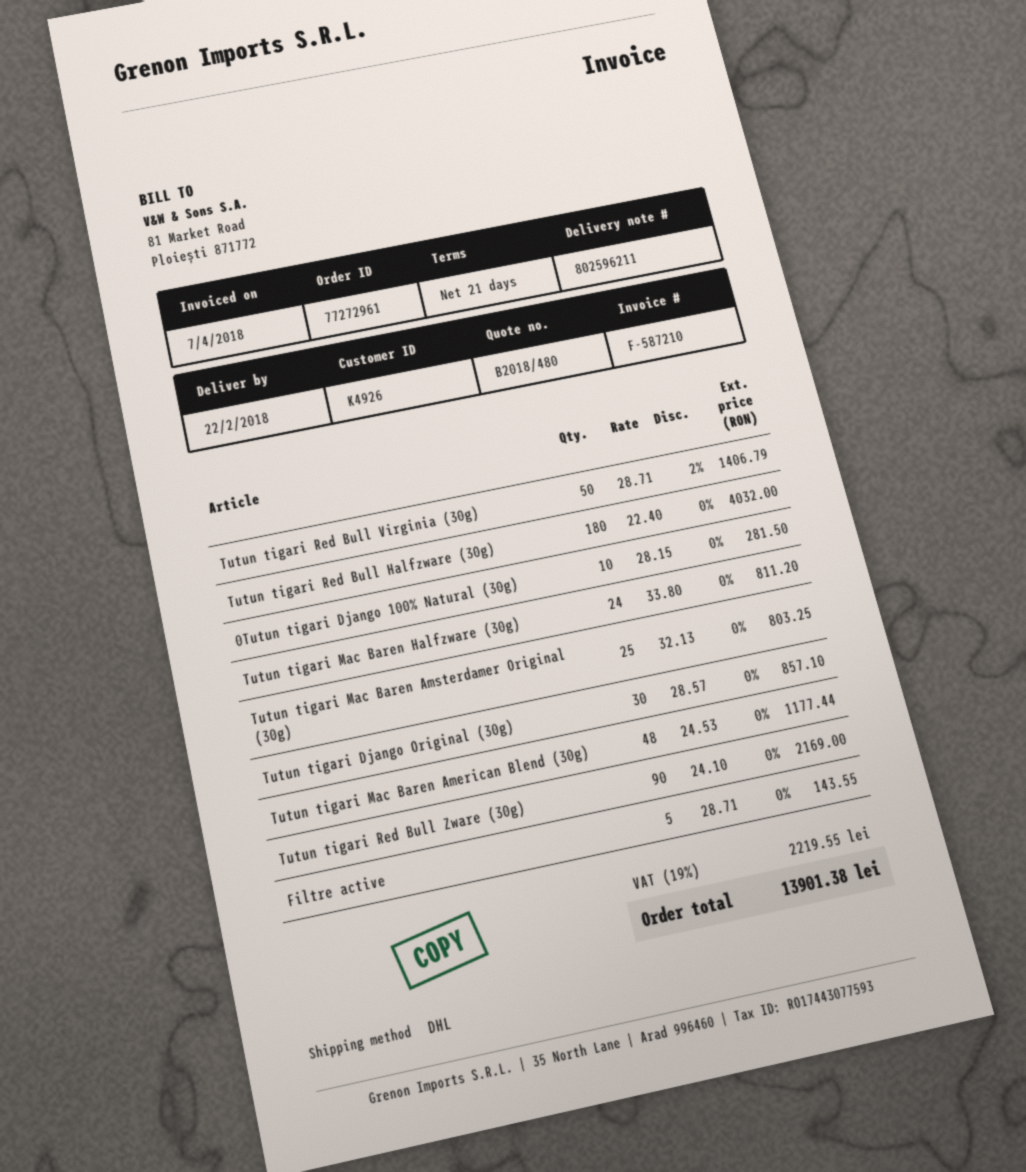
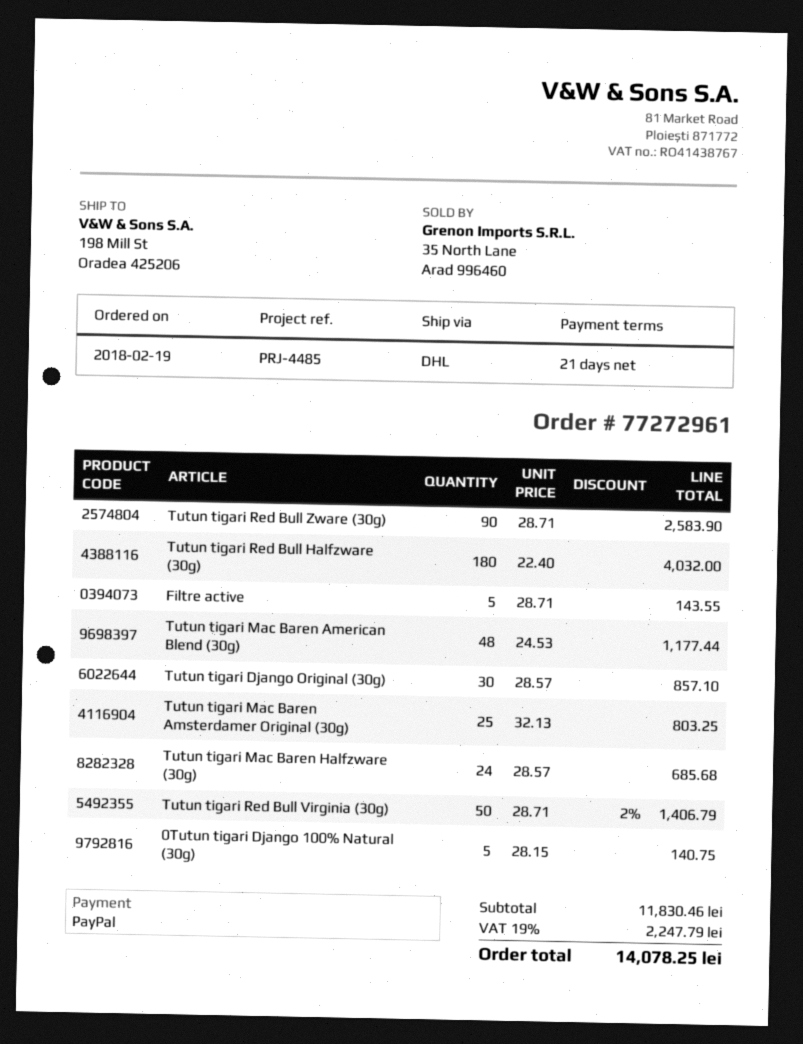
0Tutun tigari Django 100% Natural (30g): 10 x 28.15 = 281.50 -> 5 x 28.15 = 140.75
Tutun tigari Mac Baren Halfzware (30g): 24 x 33.80 = 811.20 -> 24 x 28.57 = 685.68
Tutun tigari Red Bull Zware (30g): 90 x 24.10 = 2169.00 -> 90 x 28.71 = 2583.90
tax: 19% = 2219.55 -> 19% = 2247.79
total: 13901.38 -> 14078.25

